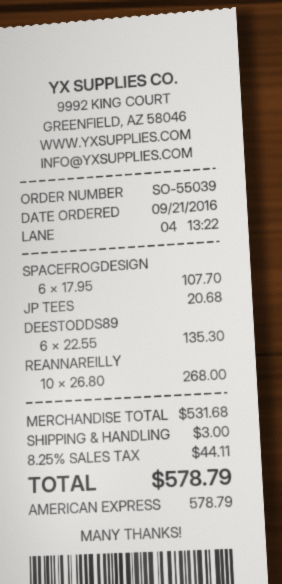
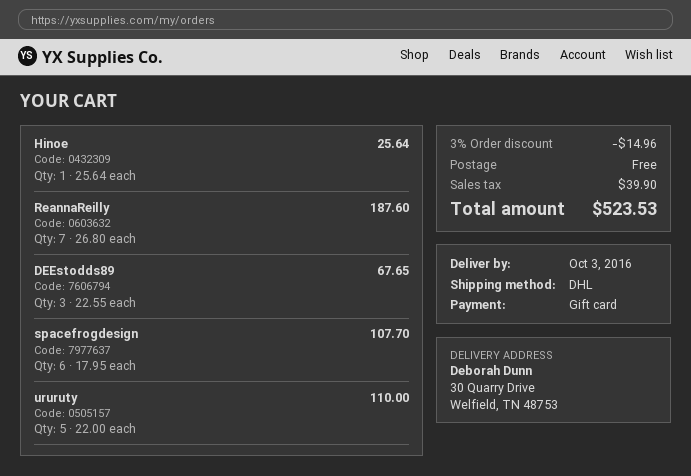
payment method: American Express -> gift card
JP TEES: 1 x 20.68 = 20.68 -> none
DEESTODDS89: 6 x 22.55 = 135.30 -> 3 x 22.55 = 67.65
REANNAREILLY: 10 x 26.80 = 268.00 -> 7 x 26.80 = 187.60
Hinoe: none -> 1 x 25.64 = 25.64
ururuty: none -> 5 x 22.00 = 110.00
discount: none -> 3% = 14.96
shipping: 3.00 -> 0.00
tax: 44.11 -> 39.90
total: 578.79 -> 523.53

